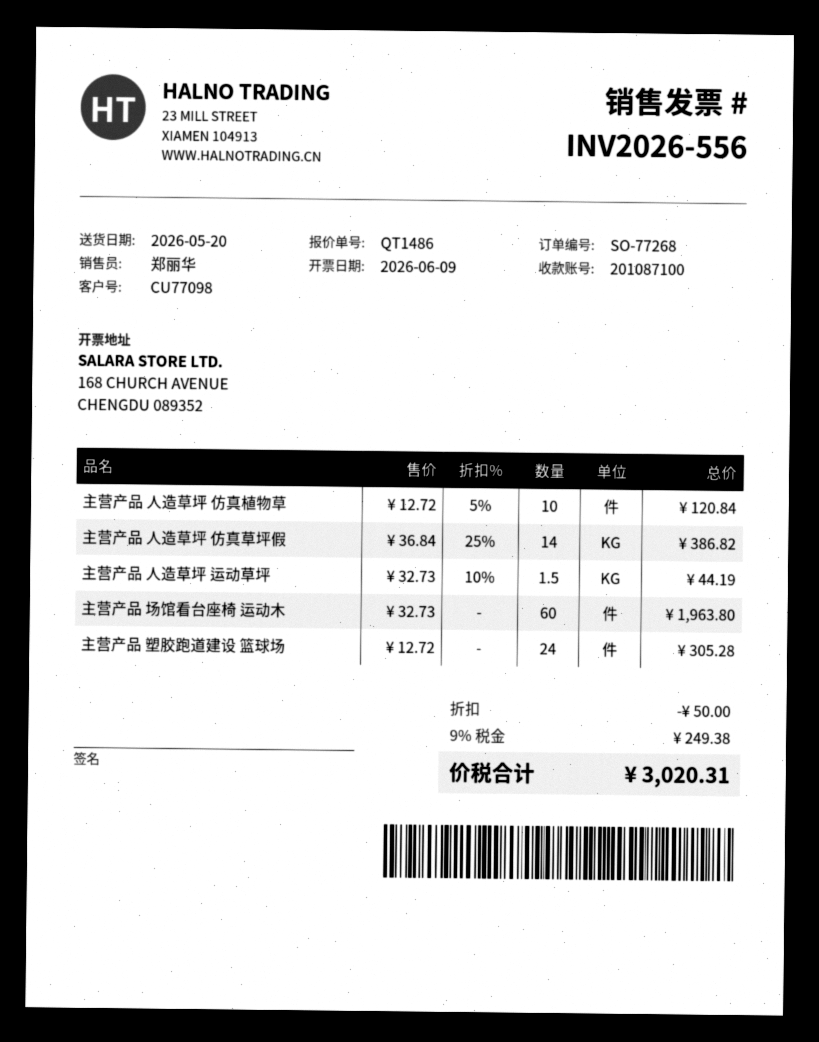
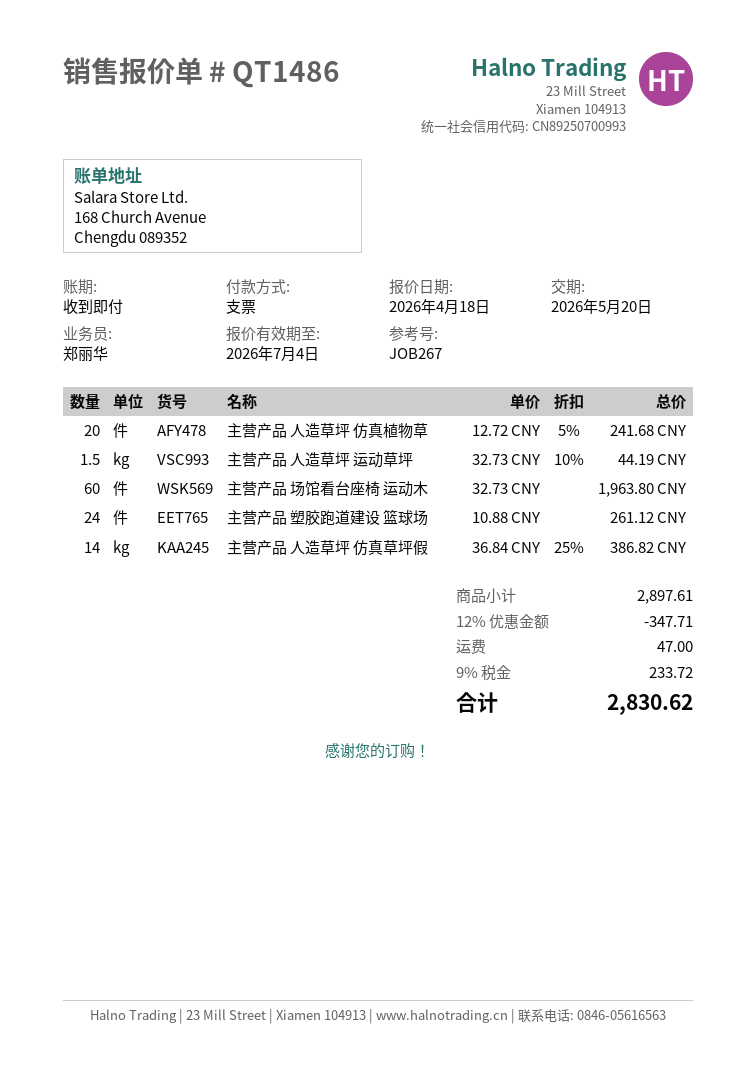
主营产品 人造草坪 仿真植物草: 10 x 12.72 - 5% = 120.84 -> 20 x 12.72 - 5% = 241.68
主营产品 塑胶跑道建设 篮球场: 24 x 12.72 = 305.28 -> 24 x 10.88 = 261.12
discount: 50.00 -> 347.71
shipping: none -> 47.00
tax: 9% = 249.38 -> 9% = 233.72
total: 3020.31 -> 2830.62

